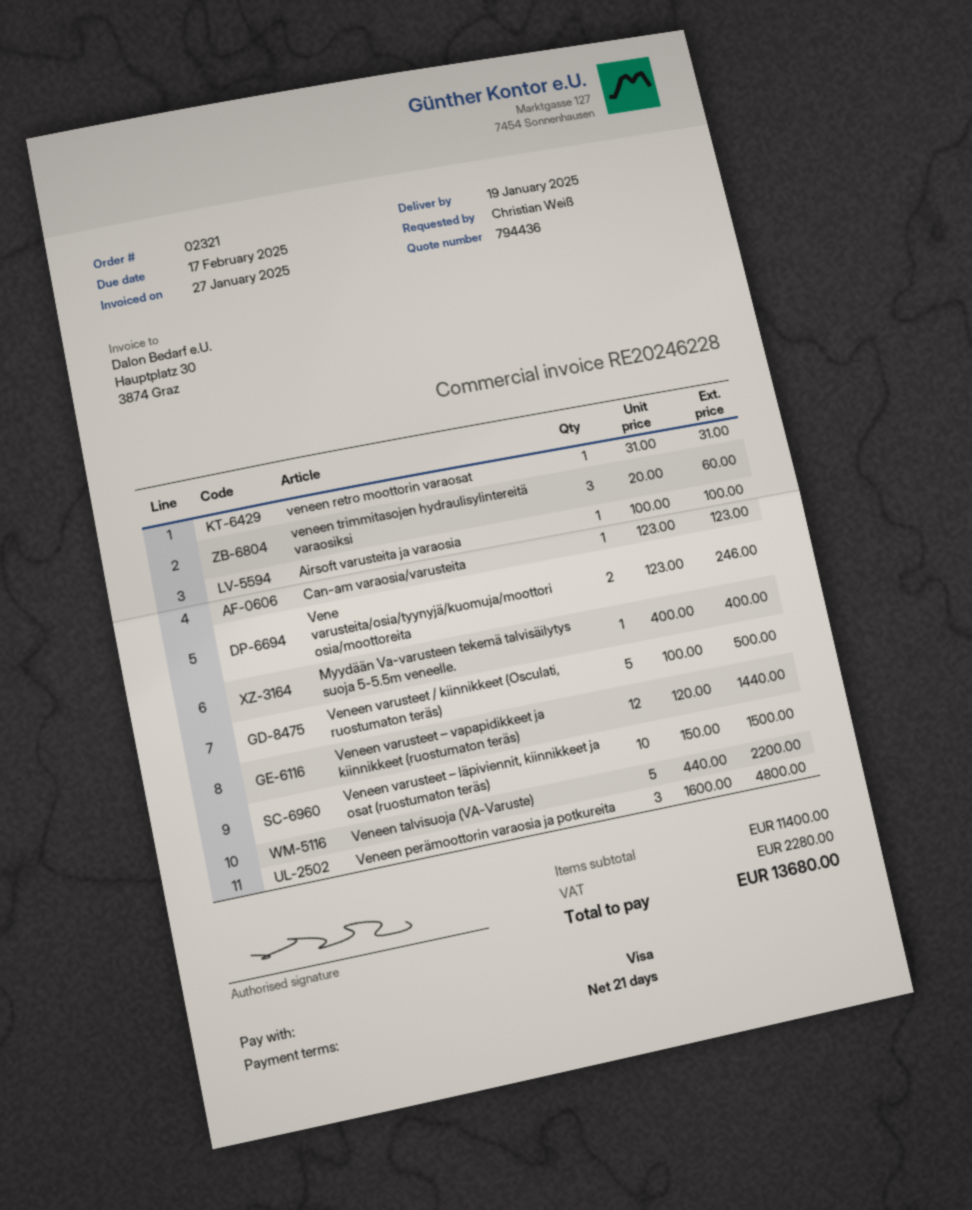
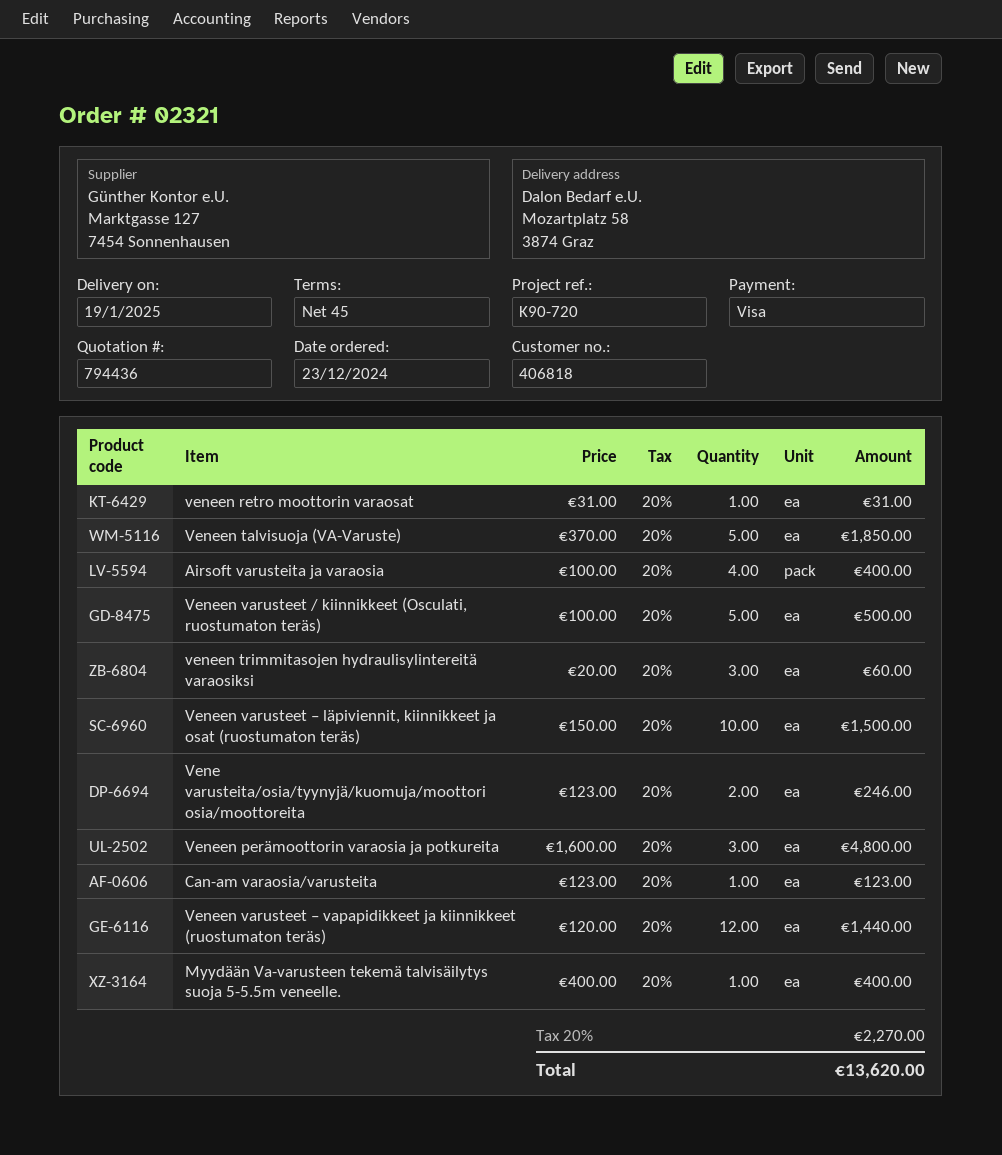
payment terms: 21 days -> 45 days
Airsoft varusteita ja varaosia: 1 x 100.00 = 100.00 -> 4 x 100.00 = 400.00
Veneen talvisuoja (VA-Varuste): 5 x 440.00 = 2200.00 -> 5 x 370.00 = 1850.00
tax: 2280.00 -> 2270.00
total: 13680.00 -> 13620.00

